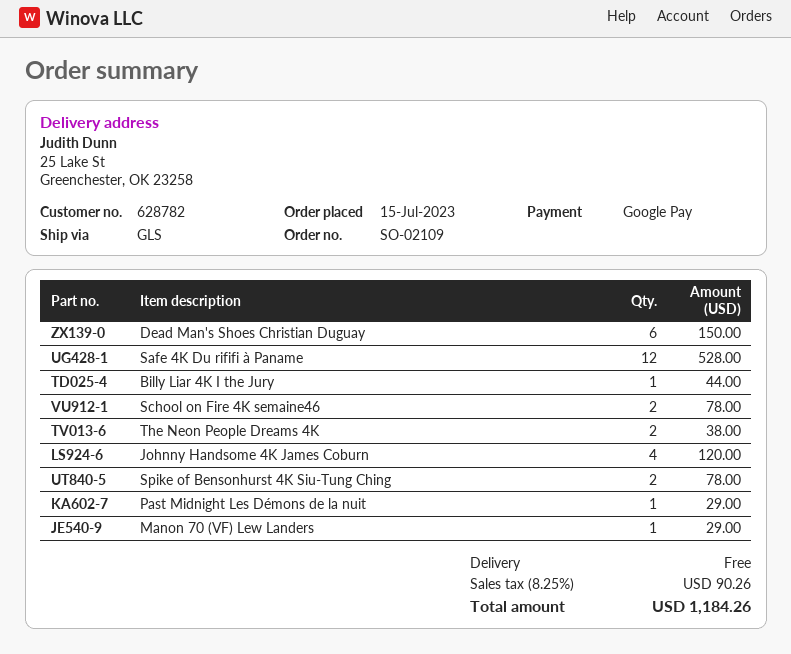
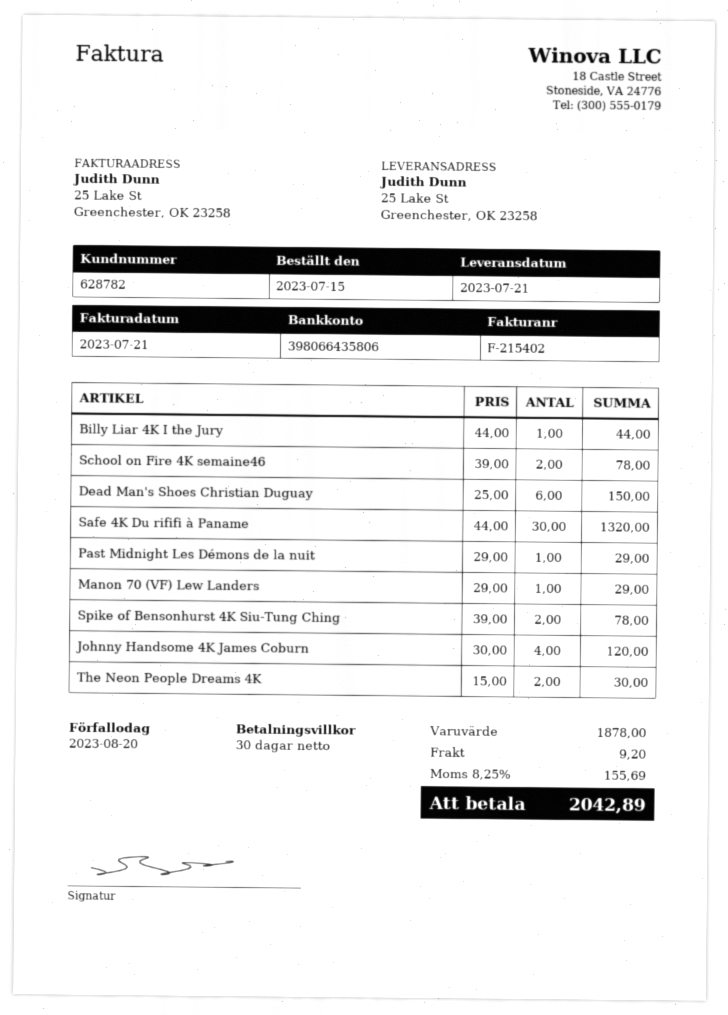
Safe 4K Du rififi à Paname: 12 for 528.00 -> 30 for 1320.00
The Neon People Dreams 4K: 2 for 38.00 -> 2 for 30.00
shipping: 0.00 -> 9.20
tax: 8.25% = 90.26 -> 8.25% = 155.69
total: 1184.26 -> 2042.89

